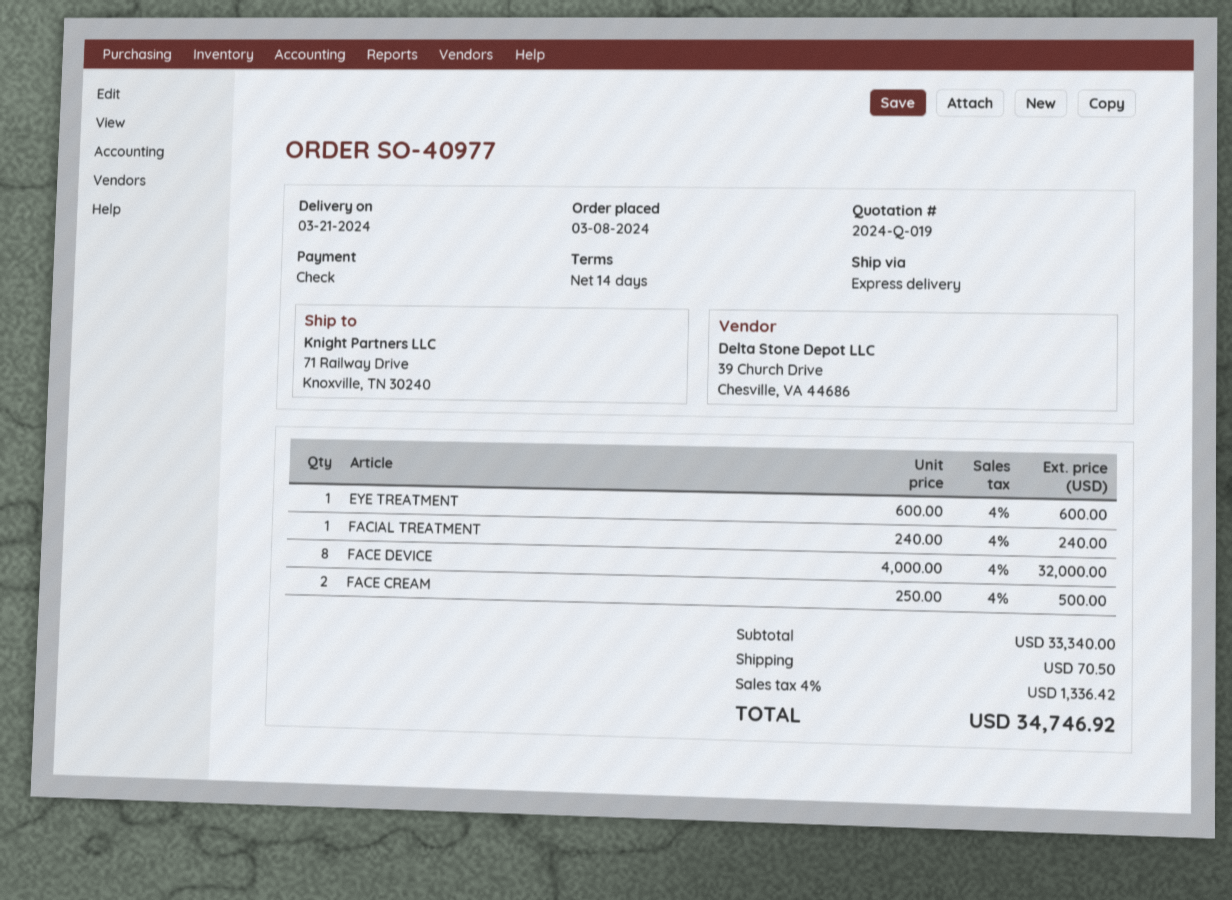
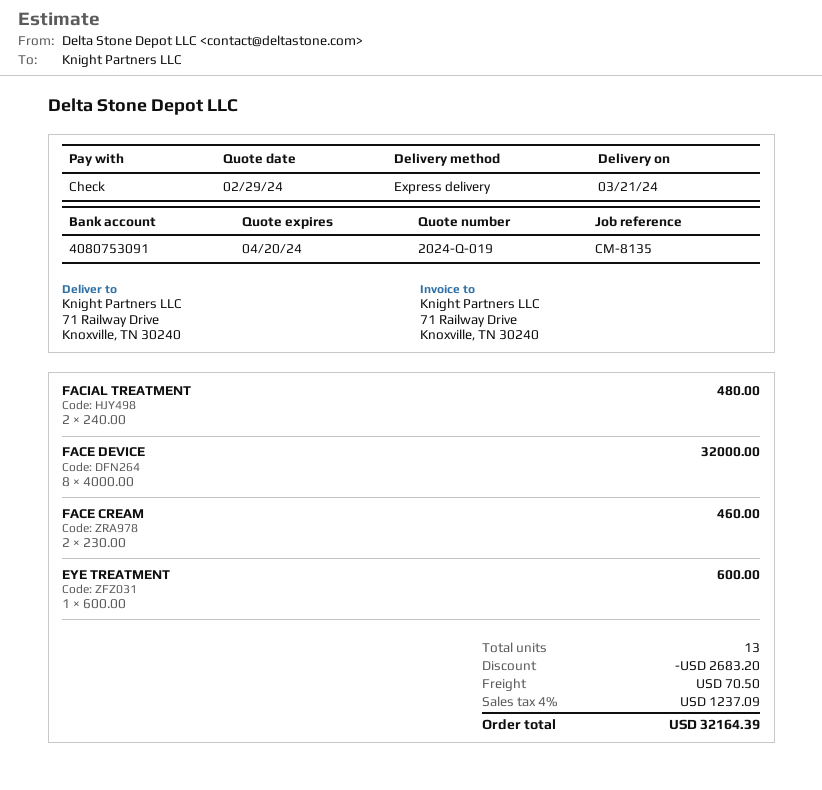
FACIAL TREATMENT: 1 x 240.00 = 240.00 -> 2 x 240.00 = 480.00
FACE CREAM: 2 x 250.00 = 500.00 -> 2 x 230.00 = 460.00
discount: none -> 2683.20
tax: 4% = 1336.42 -> 4% = 1237.09
total: 34746.92 -> 32164.39

